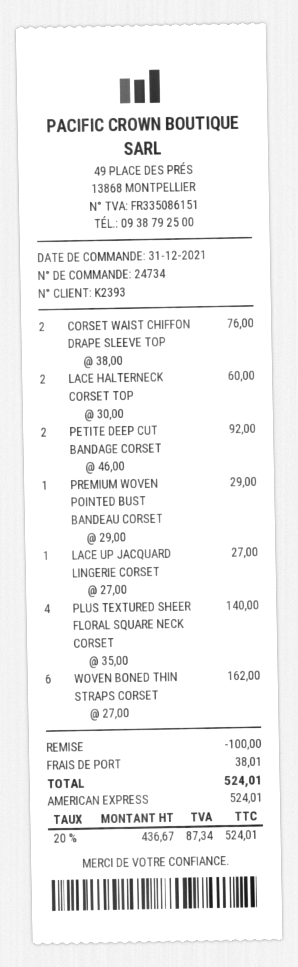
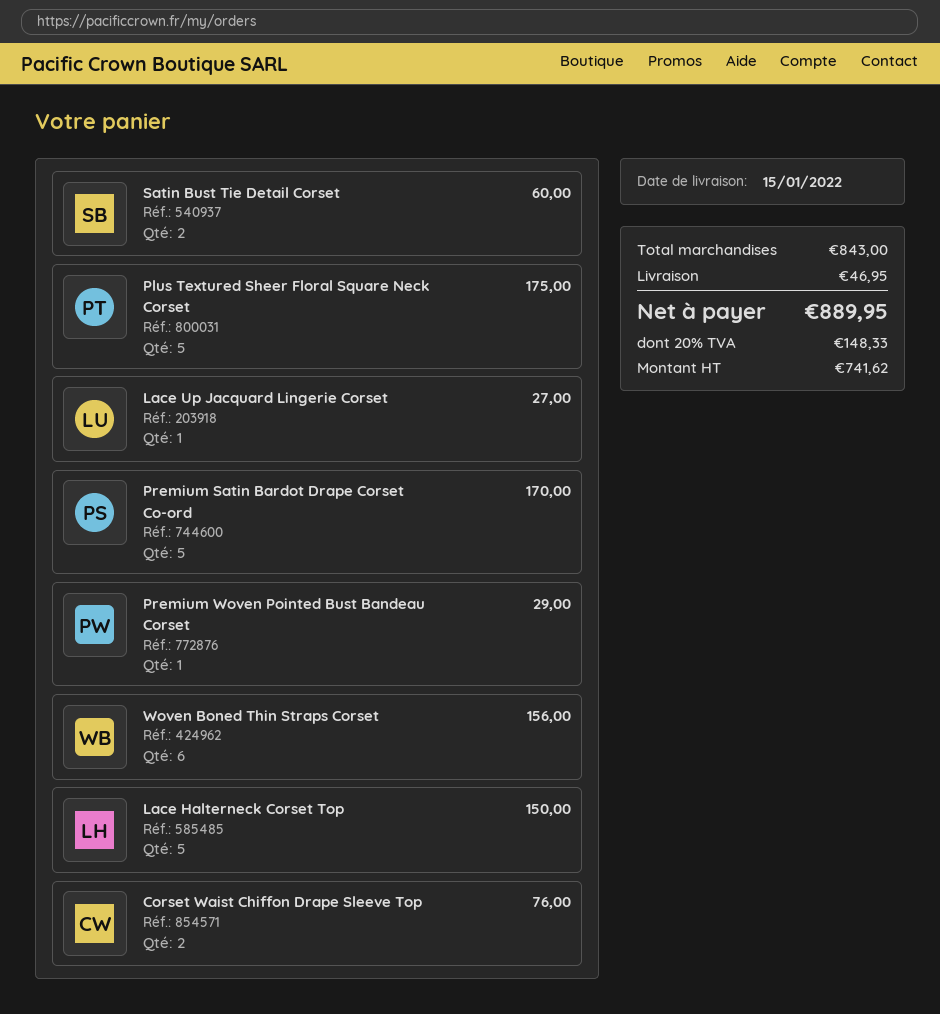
LACE HALTERNECK CORSET TOP: 2 for 60.00 -> 5 for 150.00
PETITE DEEP CUT BANDAGE CORSET: 2 for 92.00 -> none
PLUS TEXTURED SHEER FLORAL SQUARE NECK CORSET: 4 for 140.00 -> 5 for 175.00
WOVEN BONED THIN STRAPS CORSET: 6 for 162.00 -> 6 for 156.00
Satin Bust Tie Detail Corset: none -> 2 for 60.00
Premium Satin Bardot Drape Corset Co-ord: none -> 5 for 170.00
discount: 100.00 -> none
shipping: 38.01 -> 46.95
net: 436.67 -> 741.62
tax: 20% = 87.34 -> 20% = 148.33
total: 524.01 -> 889.95

